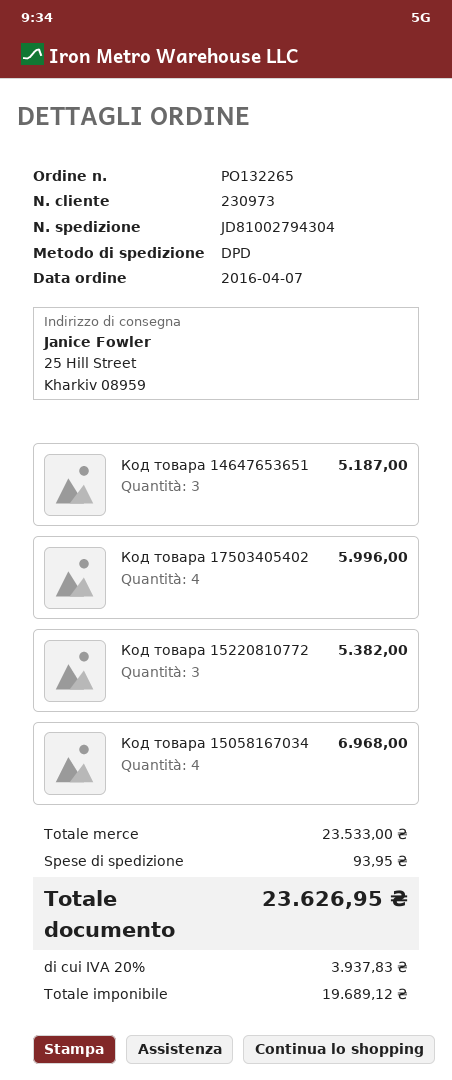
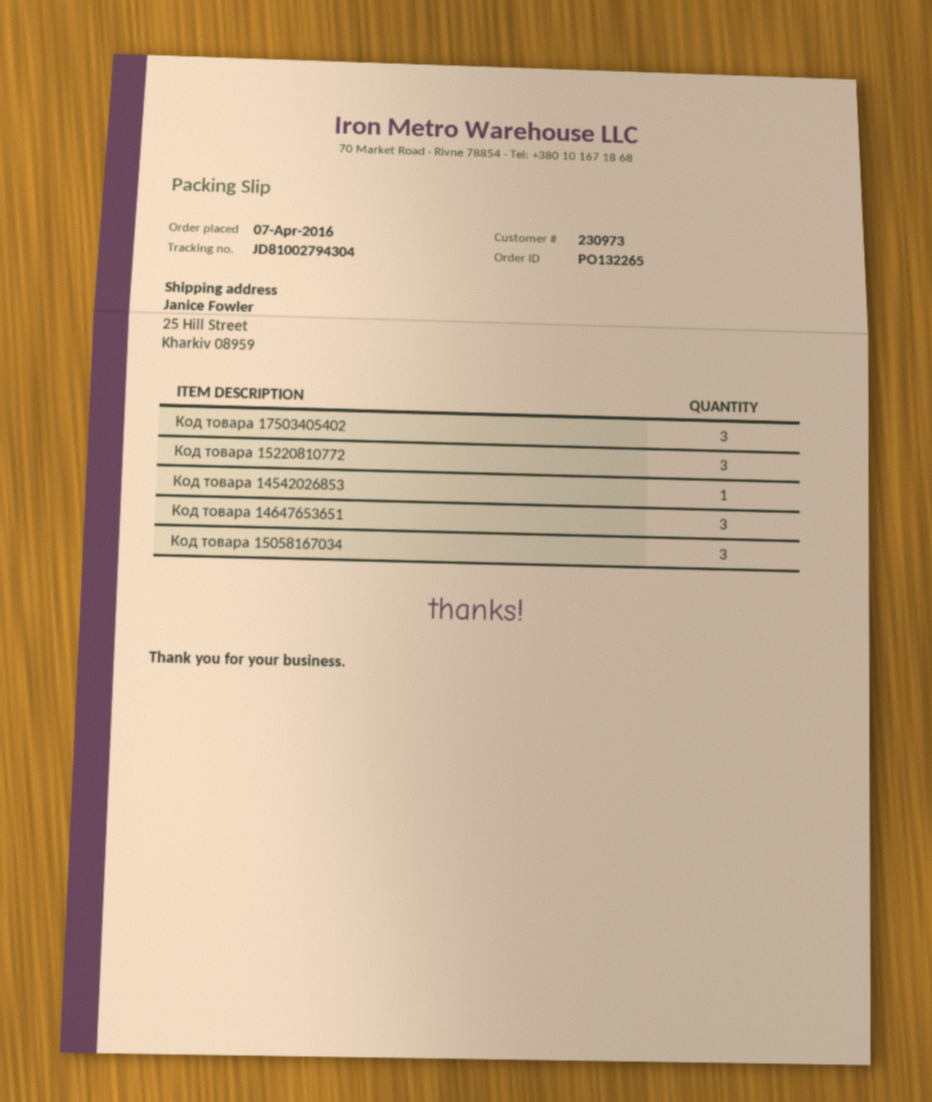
Код товара 17503405402: 4 -> 3
Код товара 15058167034: 4 -> 3
Код товара 14542026853: none -> 1

